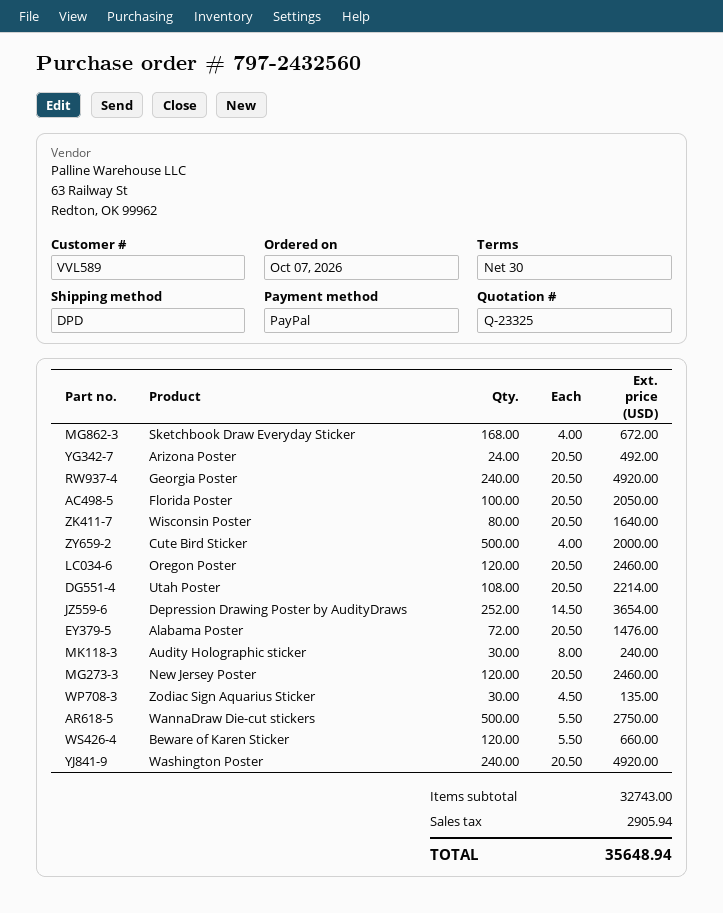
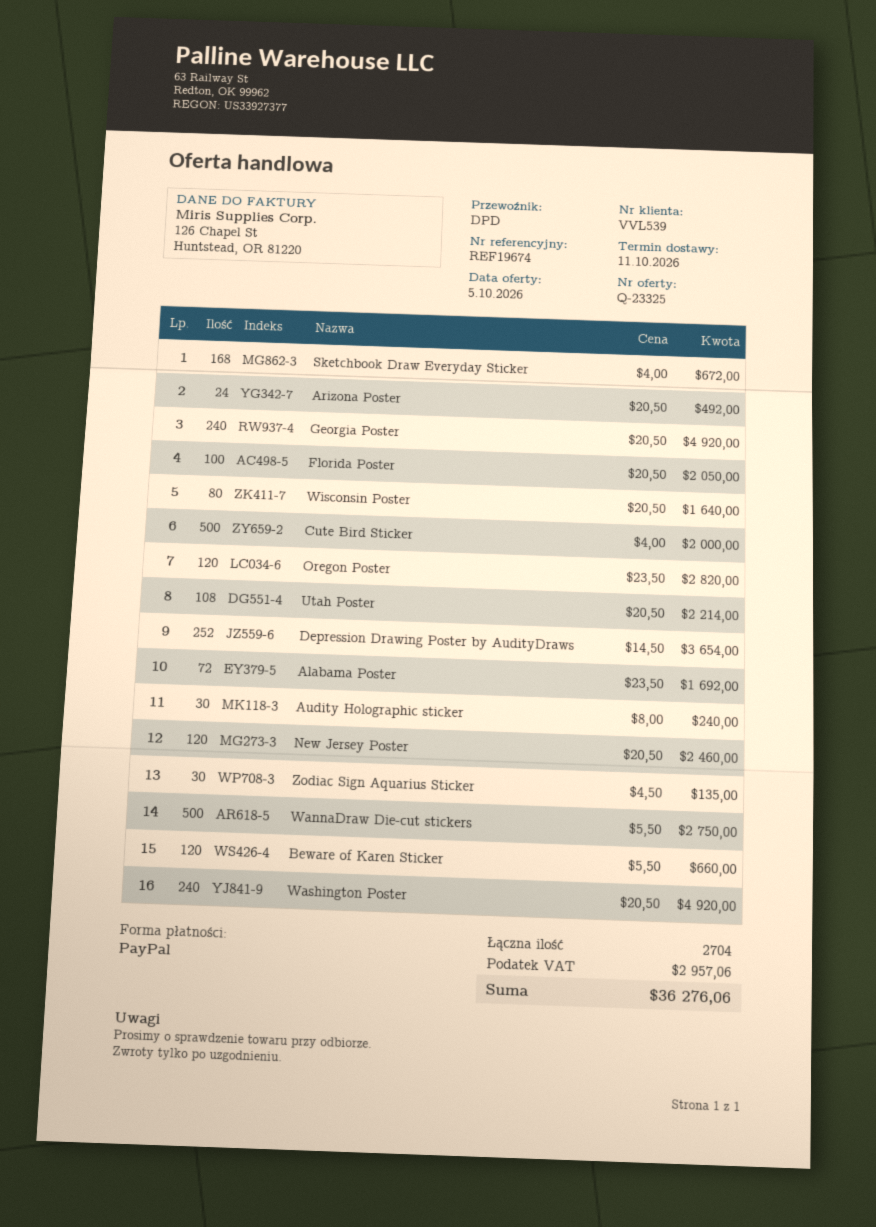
customer number: VVL589 -> VVL539
Oregon Poster: 120 x 20.50 = 2460.00 -> 120 x 23.50 = 2820.00
Alabama Poster: 72 x 20.50 = 1476.00 -> 72 x 23.50 = 1692.00
tax: 2905.94 -> 2957.06
total: 35648.94 -> 36276.06

